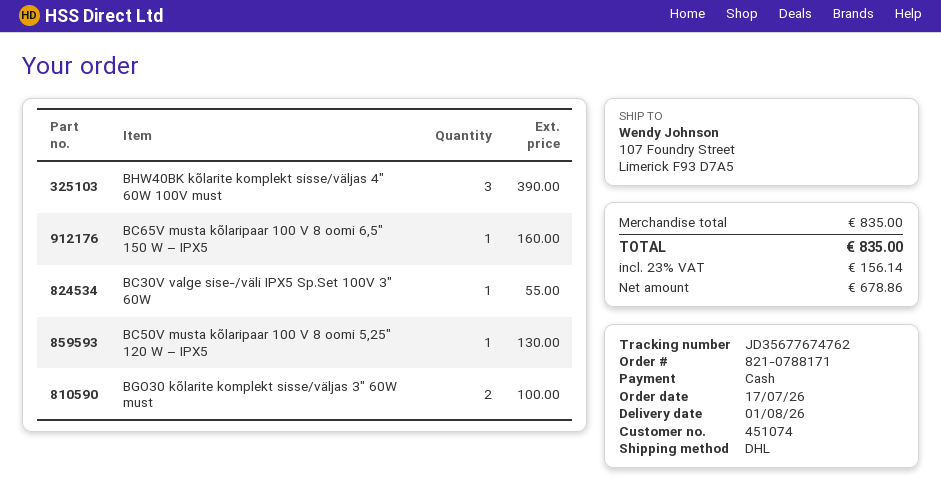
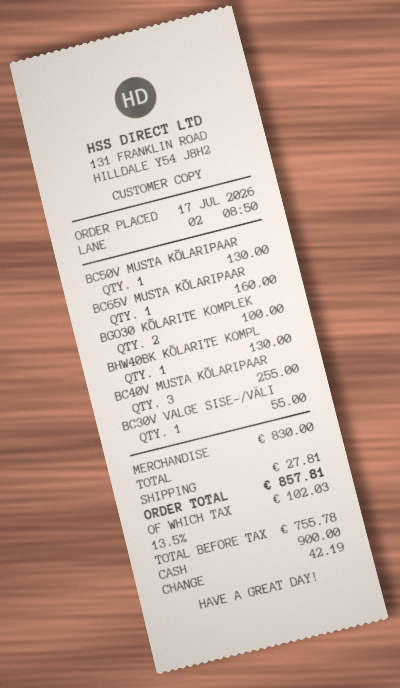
BHW40BK kõlarite komplekt sisse/väljas 4" 60W 100V must: 3 for 390.00 -> 1 for 130.00
BC40V MUSTA KÕLARIPAAR: none -> 3 for 255.00
subtotal: 835.00 -> 830.00
shipping: none -> 27.81
net: 678.86 -> 755.78
tax: 23% = 156.14 -> 13.5% = 102.03
total: 835.00 -> 857.81

